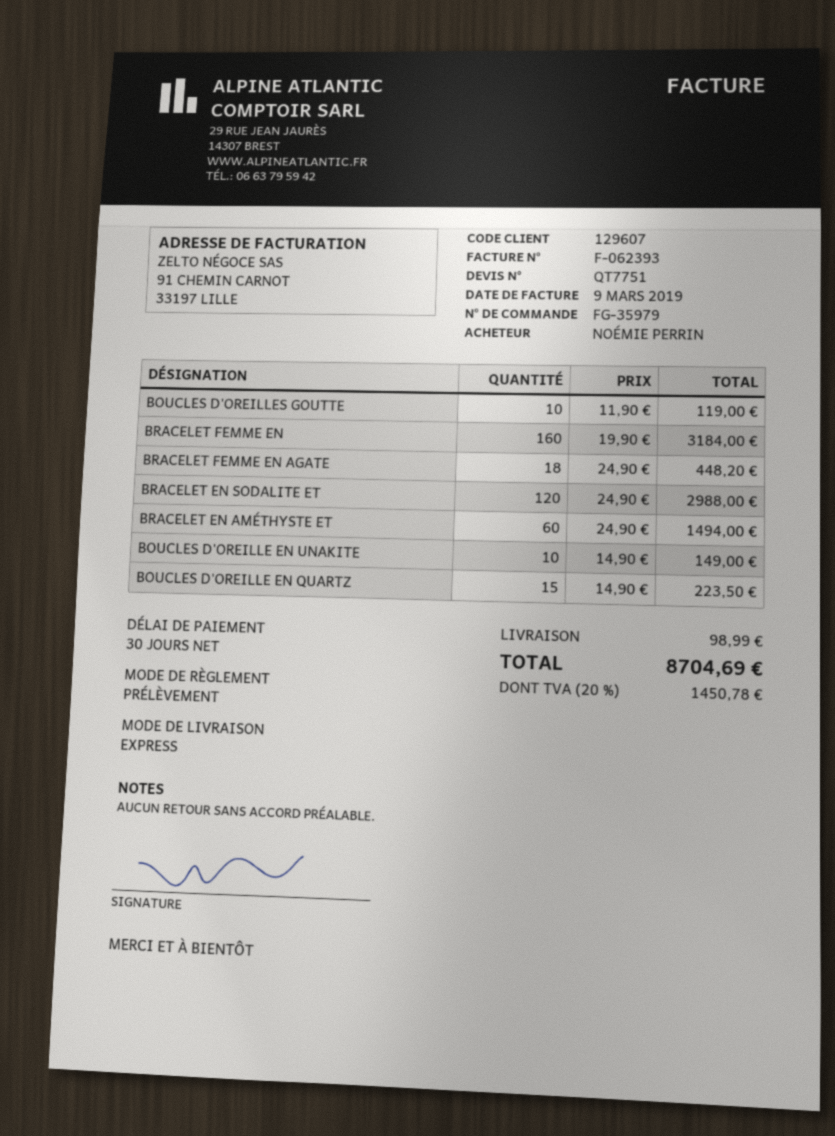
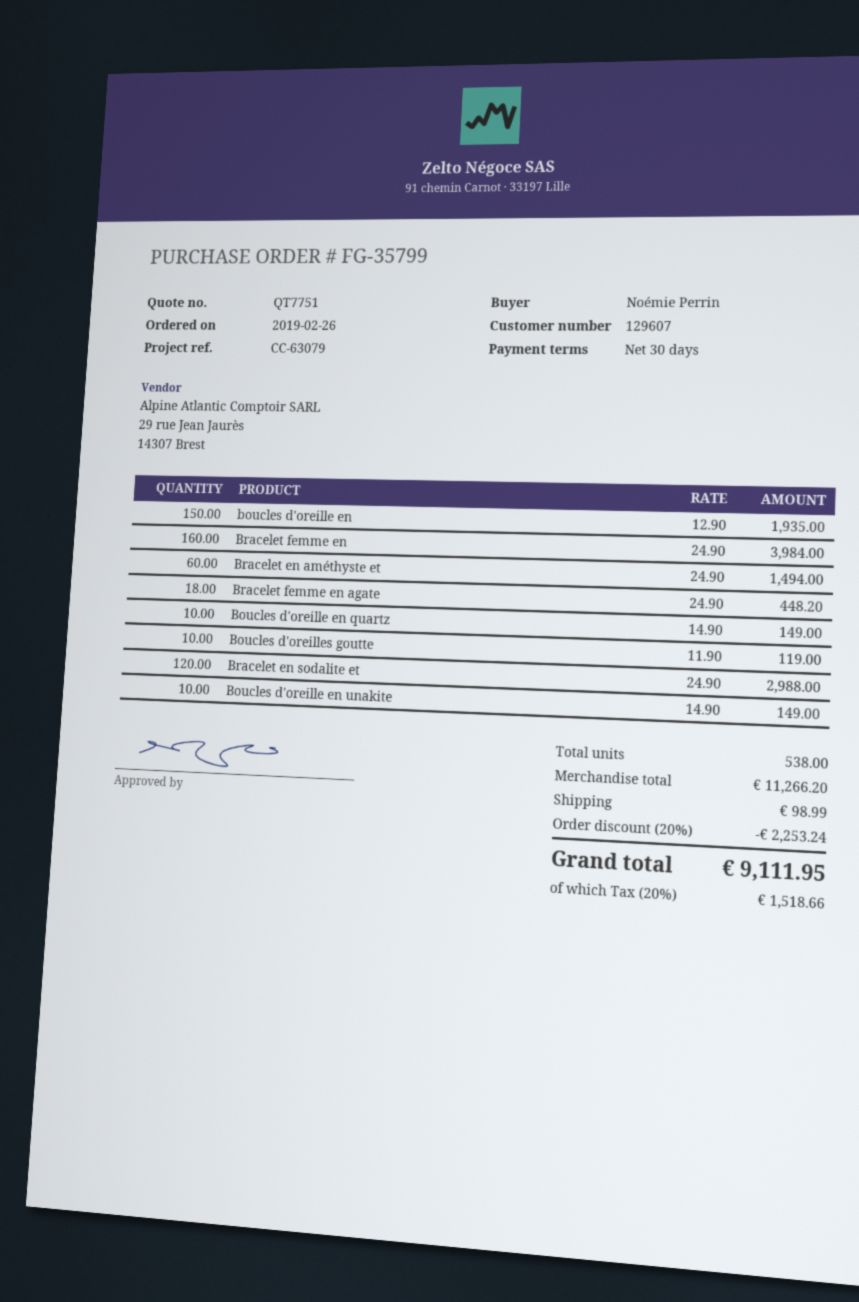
order number: FG-35979 -> FG-35799
BRACELET FEMME EN: 160 x 19.90 = 3184.00 -> 160 x 24.90 = 3984.00
BOUCLES D'OREILLE EN QUARTZ: 15 x 14.90 = 223.50 -> 10 x 14.90 = 149.00
boucles d'oreille en: none -> 150 x 12.90 = 1935.00
discount: none -> 20% = 2253.24
tax: 20% = 1450.78 -> 20% = 1518.66
total: 8704.69 -> 9111.95

